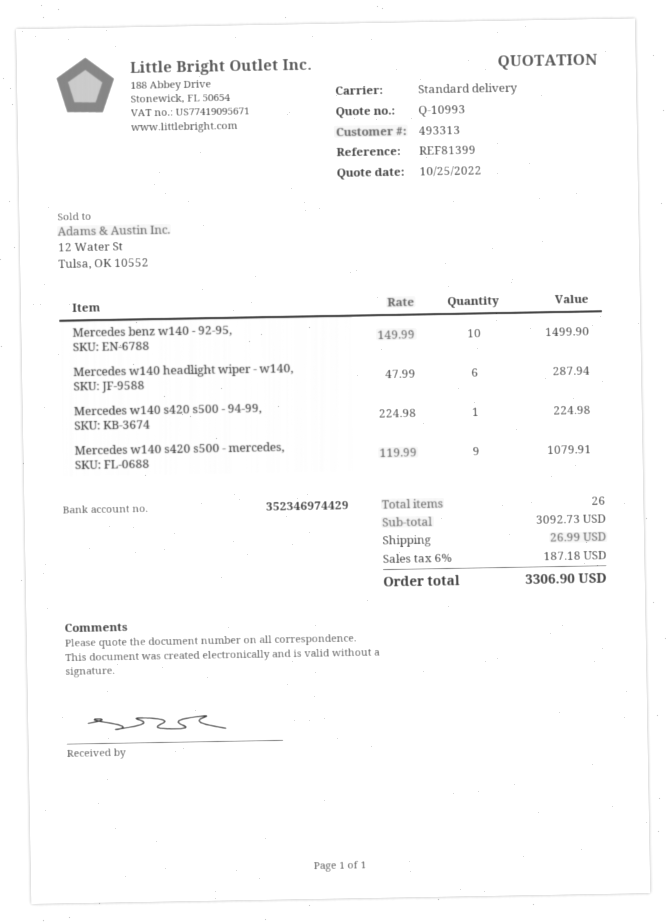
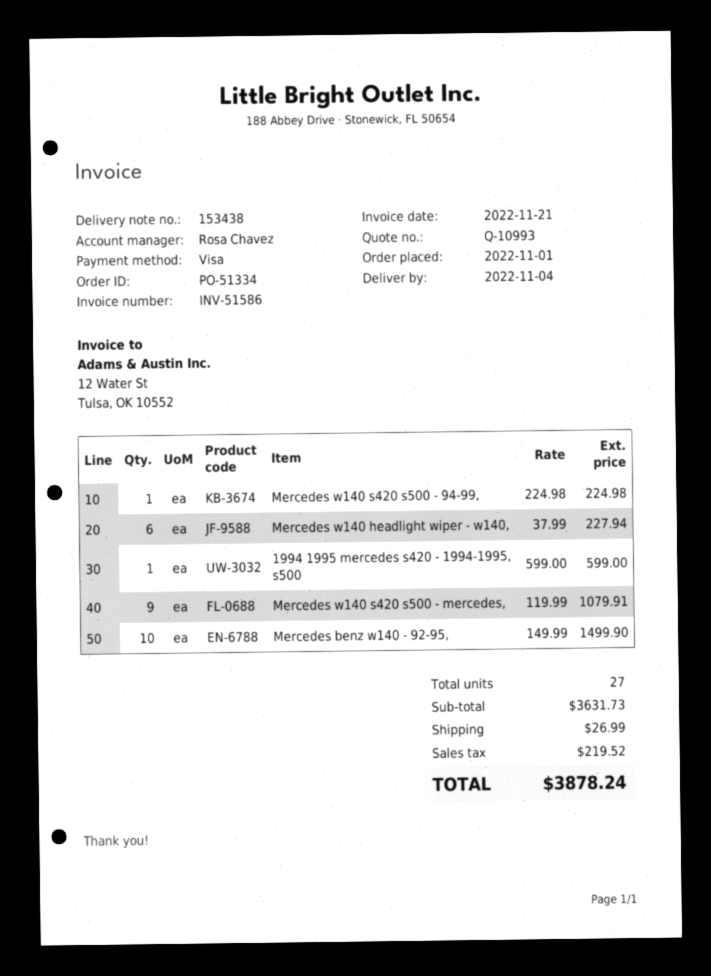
Mercedes w140 headlight wiper - w140,: 6 x 47.99 = 287.94 -> 6 x 37.99 = 227.94
1994 1995 mercedes s420 - 1994-1995, s500: none -> 1 x 599.00 = 599.00
total quantity: 26 -> 27
subtotal: 3092.73 -> 3631.73
tax: 187.18 -> 219.52
total: 3306.90 -> 3878.24

